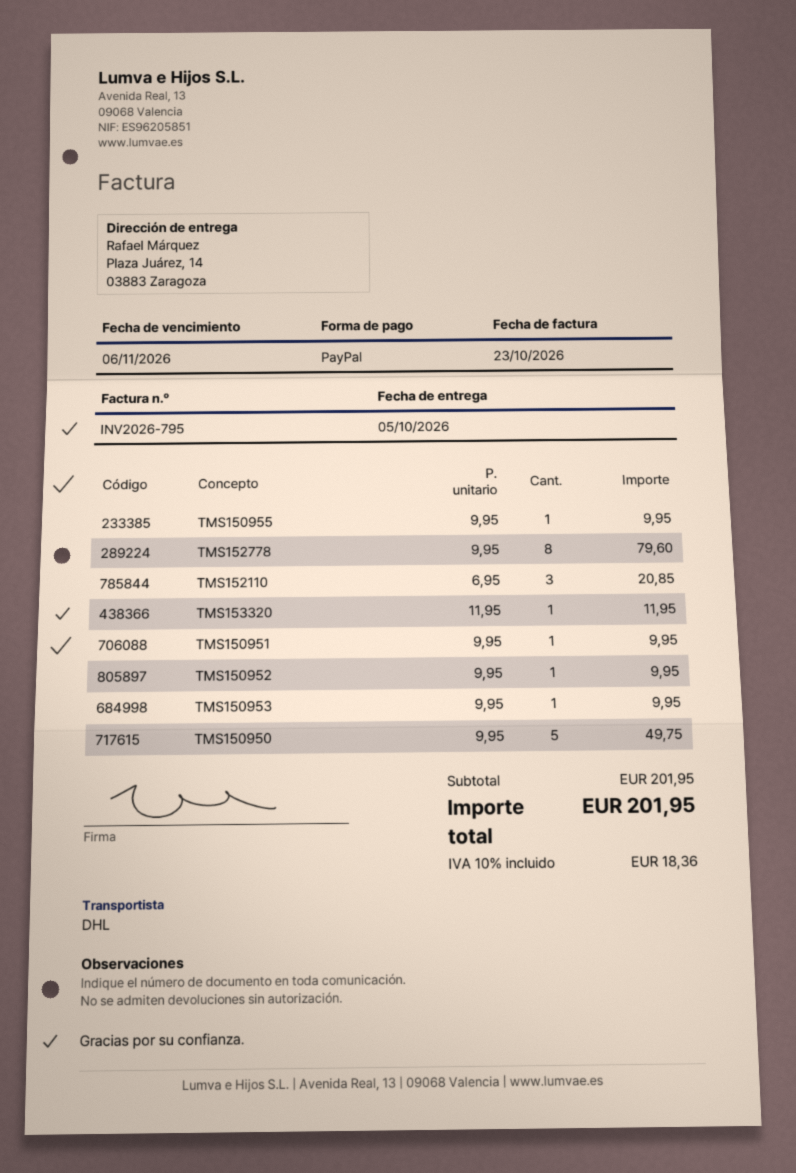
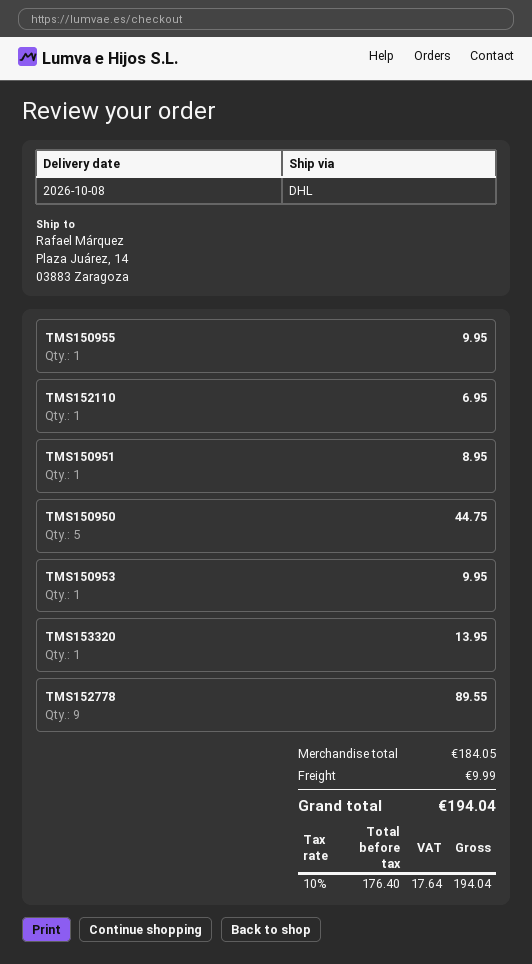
delivery date: 2026-10-05 -> 2026-10-08
TMS152778: 8 for 79.60 -> 9 for 89.55
TMS152110: 3 for 20.85 -> 1 for 6.95
TMS153320: 1 for 11.95 -> 1 for 13.95
TMS150951: 1 for 9.95 -> 1 for 8.95
TMS150952: 1 for 9.95 -> none
TMS150950: 5 for 49.75 -> 5 for 44.75
subtotal: 201.95 -> 184.05
shipping: none -> 9.99
tax: 10% = 18.36 -> 10% = 17.64
total: 201.95 -> 194.04

